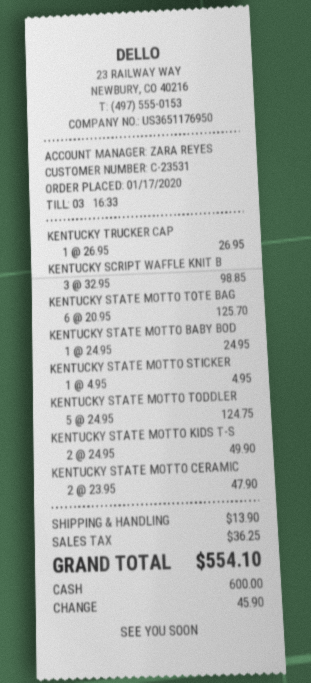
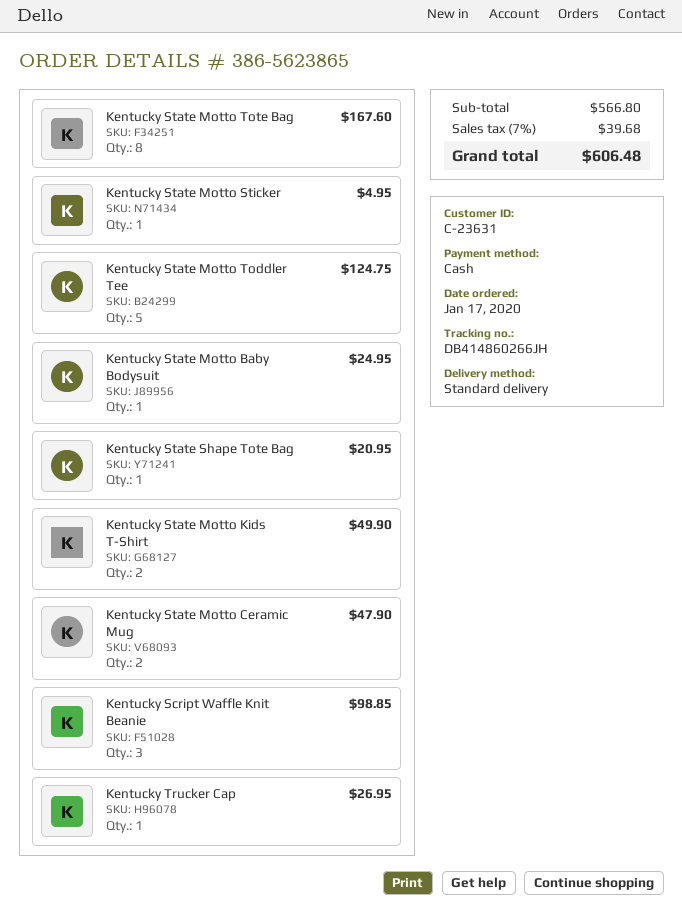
customer number: C-23531 -> C-23631
KENTUCKY STATE MOTTO TOTE BAG: 6 for 125.70 -> 8 for 167.60
Kentucky State Shape Tote Bag: none -> 1 for 20.95
shipping: 13.90 -> none
tax: 36.25 -> 39.68
total: 554.10 -> 606.48

